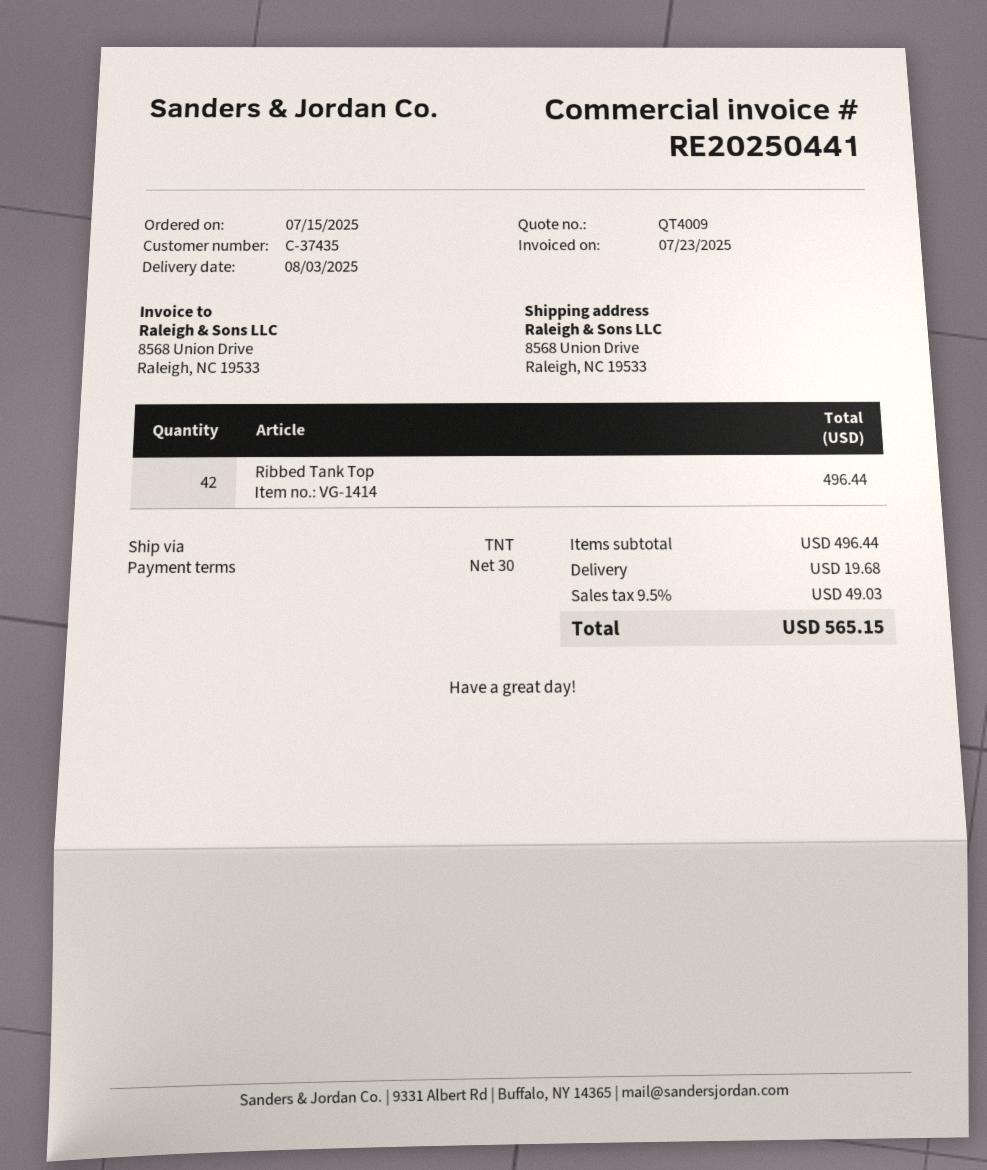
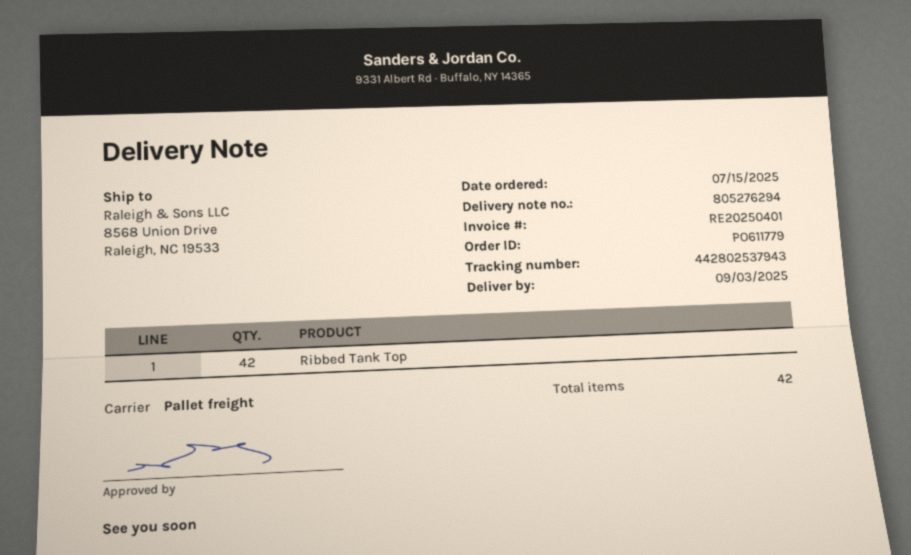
delivery date: 2025-08-03 -> 2025-09-03
invoice number: RE20250441 -> RE20250401
shipping method: TNT -> pallet freight

